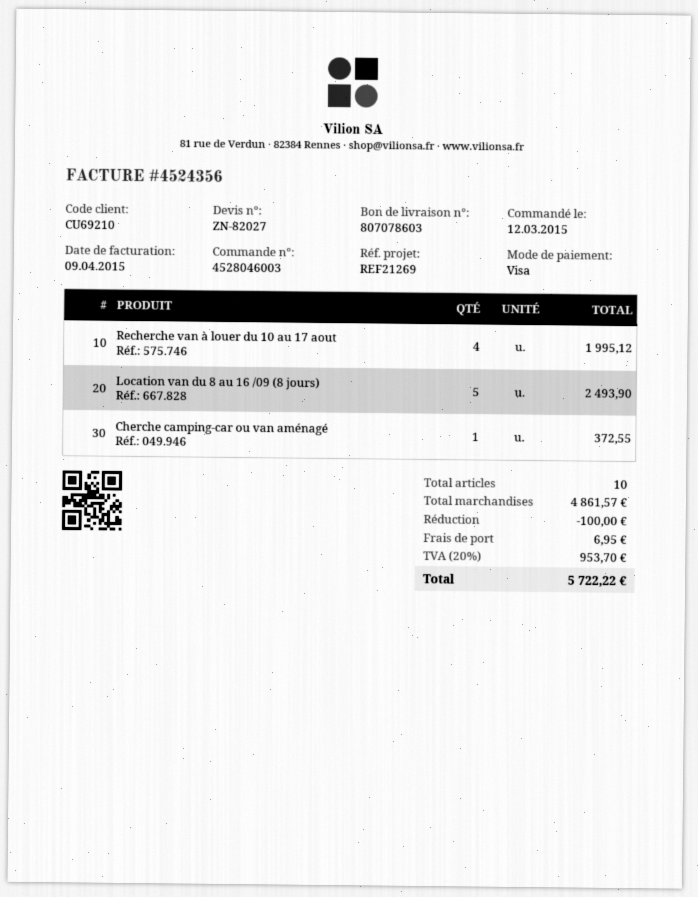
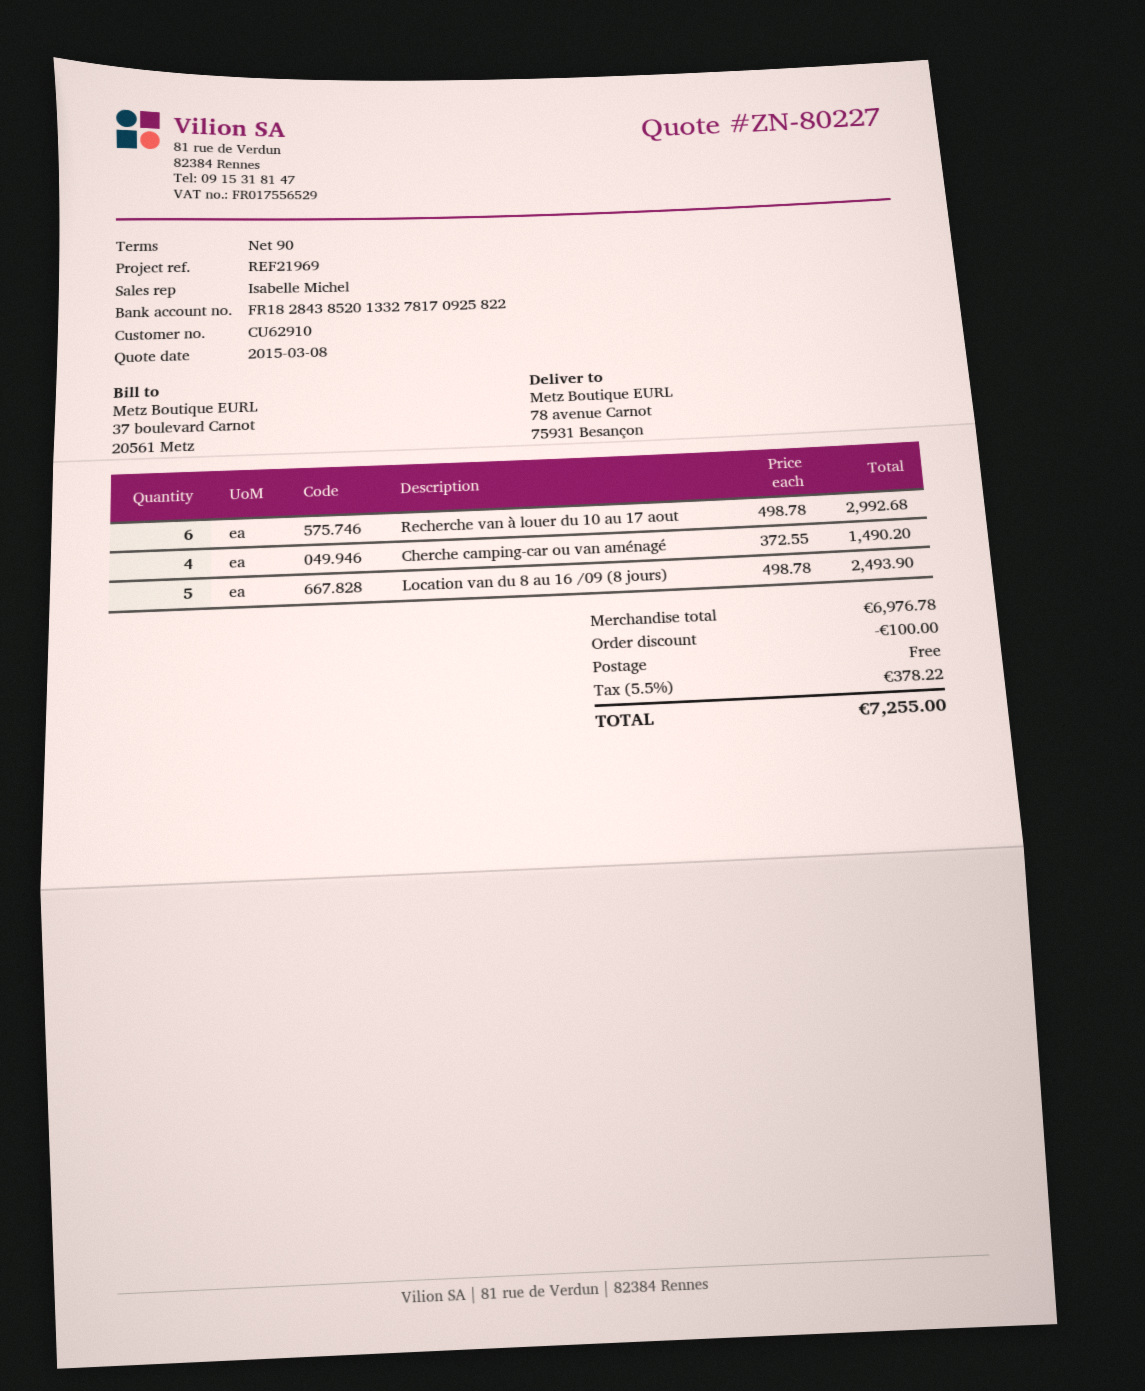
quote number: ZN-82027 -> ZN-80227
customer number: CU69210 -> CU62910
reference: REF21269 -> REF21969
Recherche van à louer du 10 au 17 aout: 4 for 1995.12 -> 6 for 2992.68
Cherche camping-car ou van aménagé: 1 for 372.55 -> 4 for 1490.20
subtotal: 4861.57 -> 6976.78
shipping: 6.95 -> 0.00
tax: 20% = 953.70 -> 5.5% = 378.22
total: 5722.22 -> 7255.00

